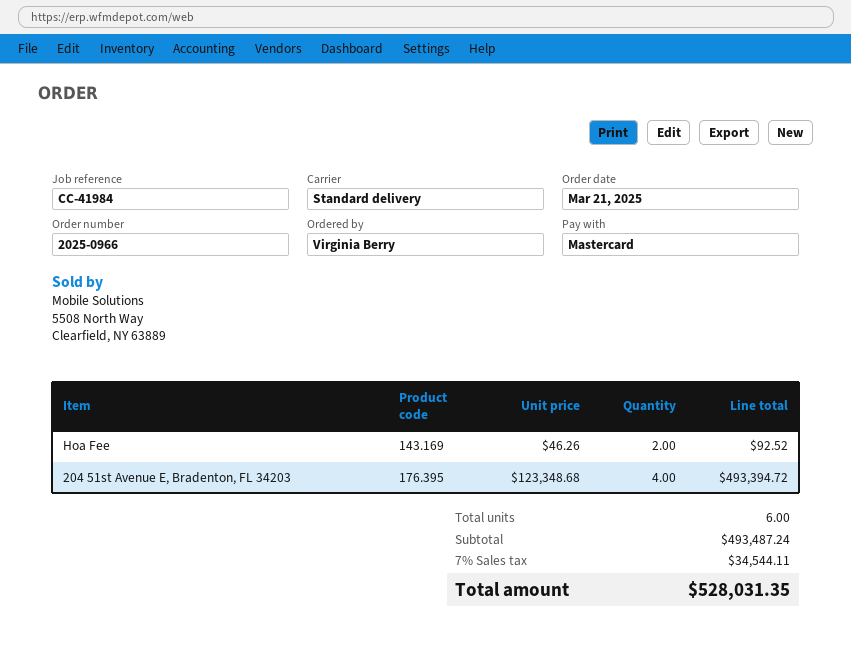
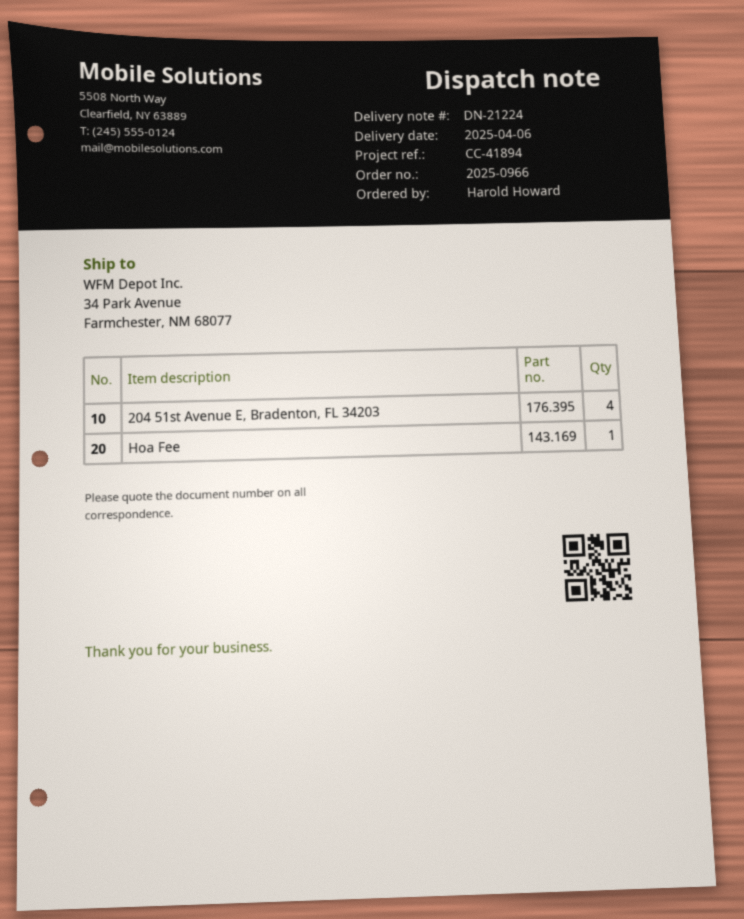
reference: CC-41984 -> CC-41894
ordered by: Virginia Berry -> Harold Howard
Hoa Fee: 2 -> 1

